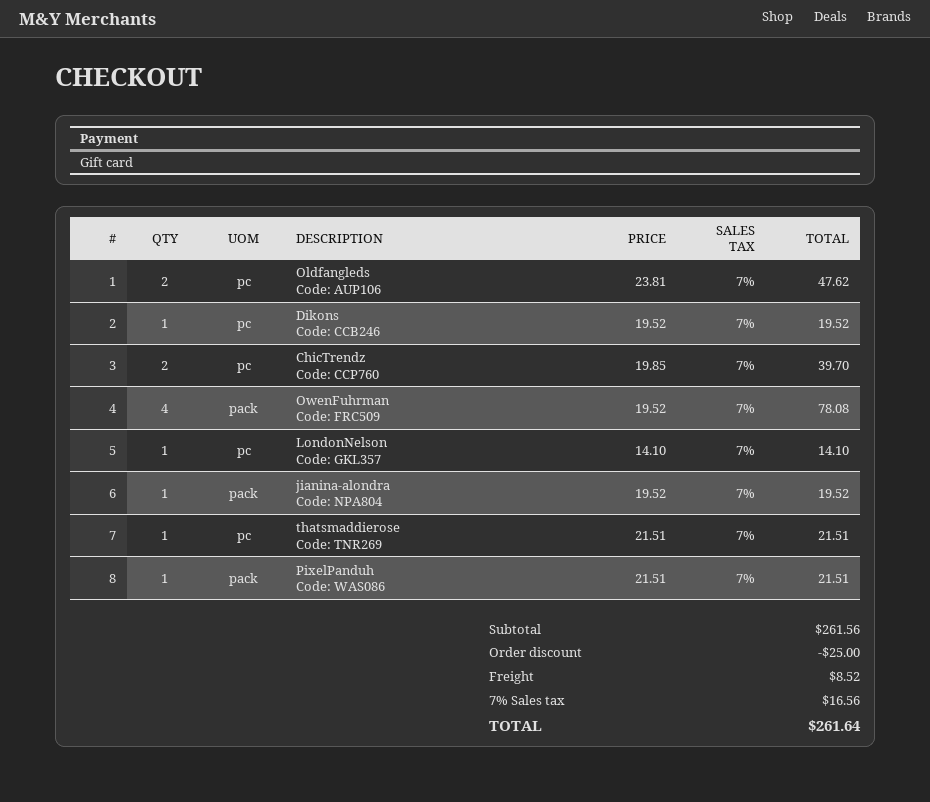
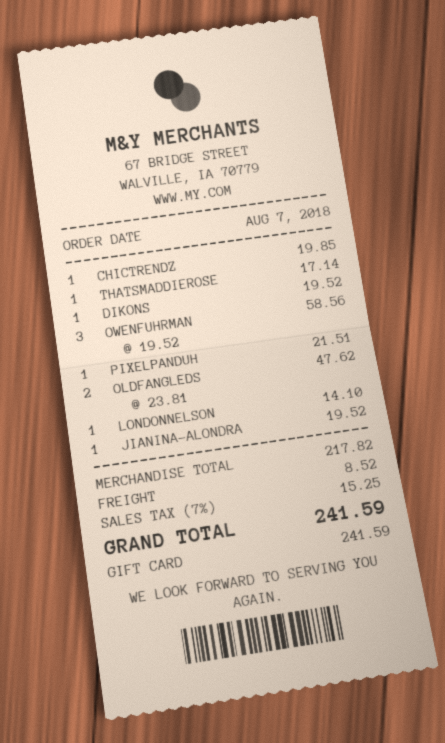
ChicTrendz: 2 x 19.85 = 39.70 -> 1 x 19.85 = 19.85
OwenFuhrman: 4 x 19.52 = 78.08 -> 3 x 19.52 = 58.56
thatsmaddierose: 1 x 21.51 = 21.51 -> 1 x 17.14 = 17.14
subtotal: 261.56 -> 217.82
discount: 25.00 -> none
tax: 7% = 16.56 -> 7% = 15.25
total: 261.64 -> 241.59

